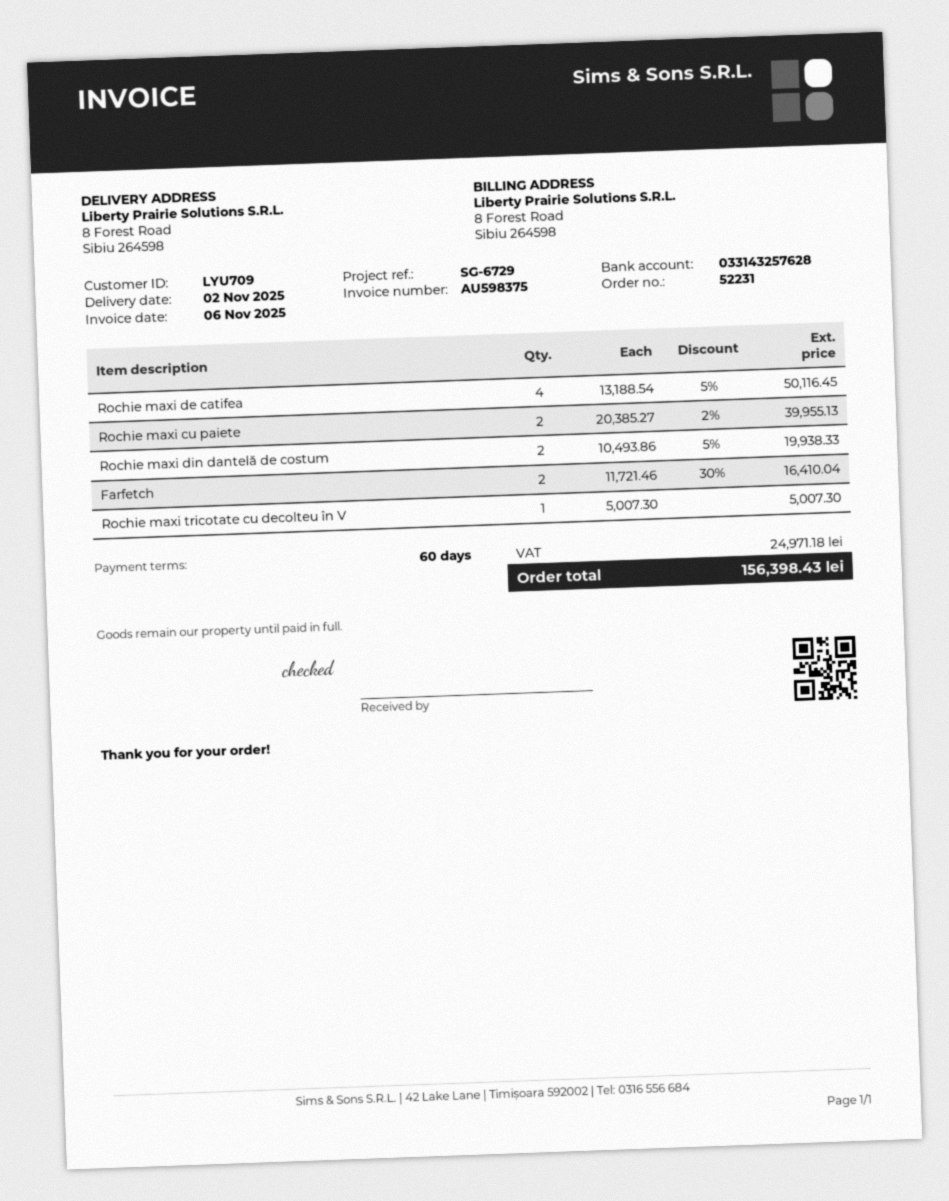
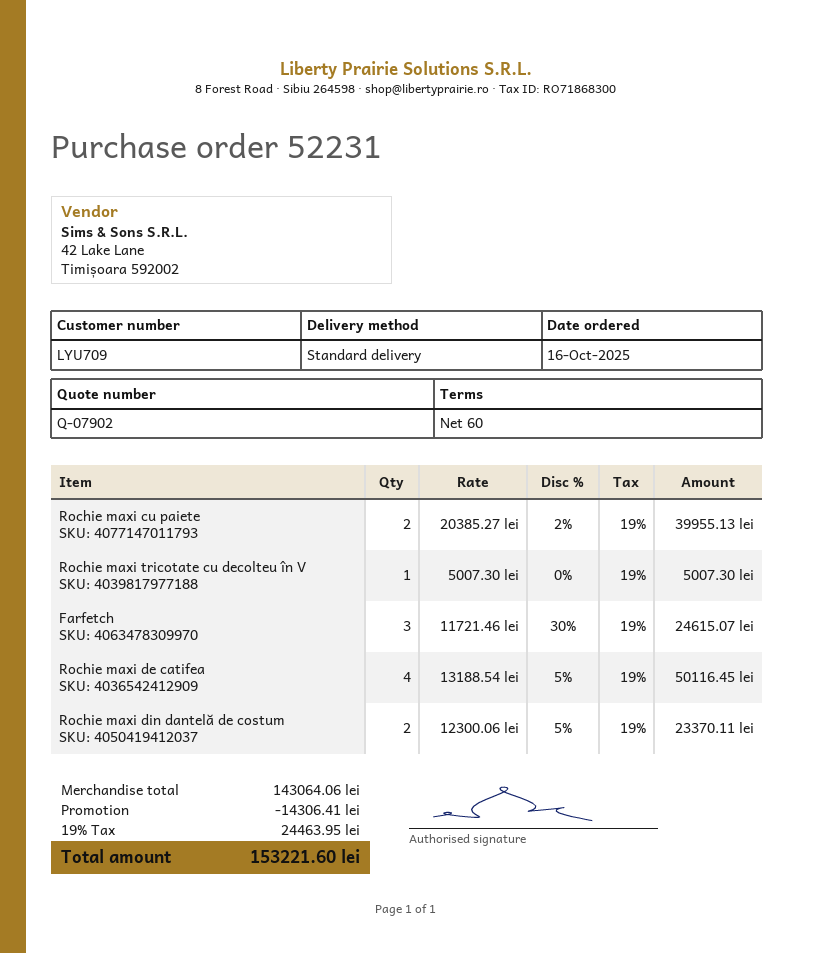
Rochie maxi din dantelă de costum: 2 x 10493.86 - 5% = 19938.33 -> 2 x 12300.06 - 5% = 23370.11
Farfetch: 2 x 11721.46 - 30% = 16410.04 -> 3 x 11721.46 - 30% = 24615.07
discount: none -> 14306.41
tax: 24971.18 -> 24463.95
total: 156398.43 -> 153221.60

